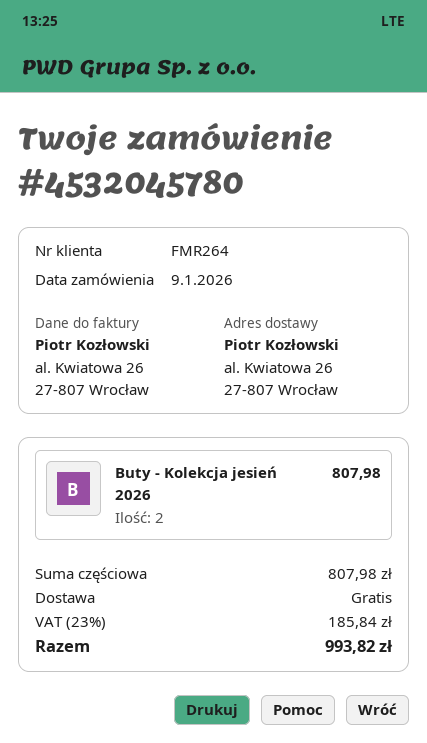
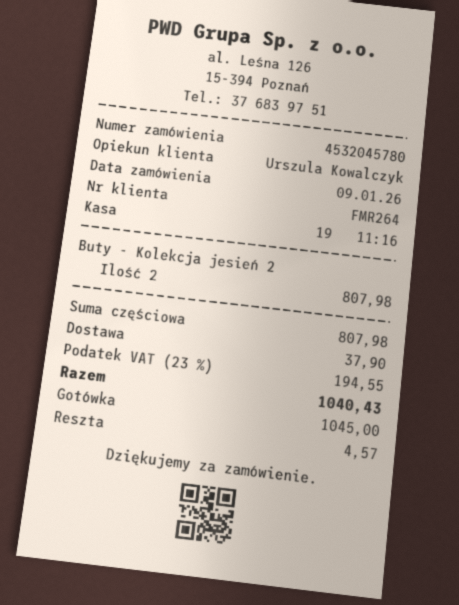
shipping: 0.00 -> 37.90
tax: 23% = 185.84 -> 23% = 194.55
total: 993.82 -> 1040.43

